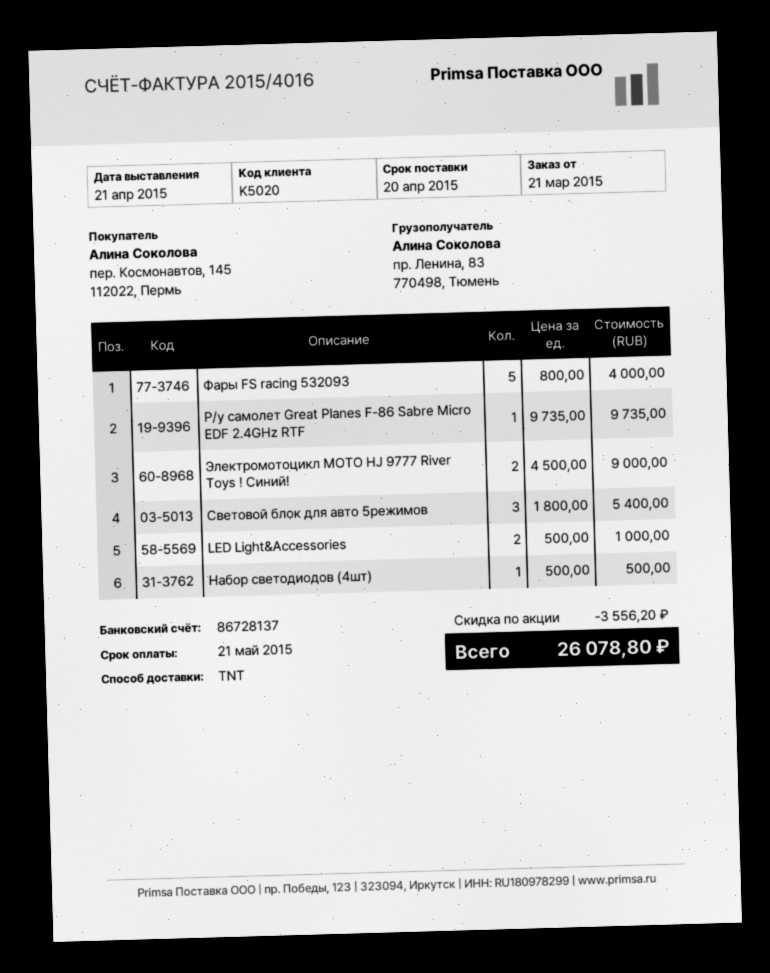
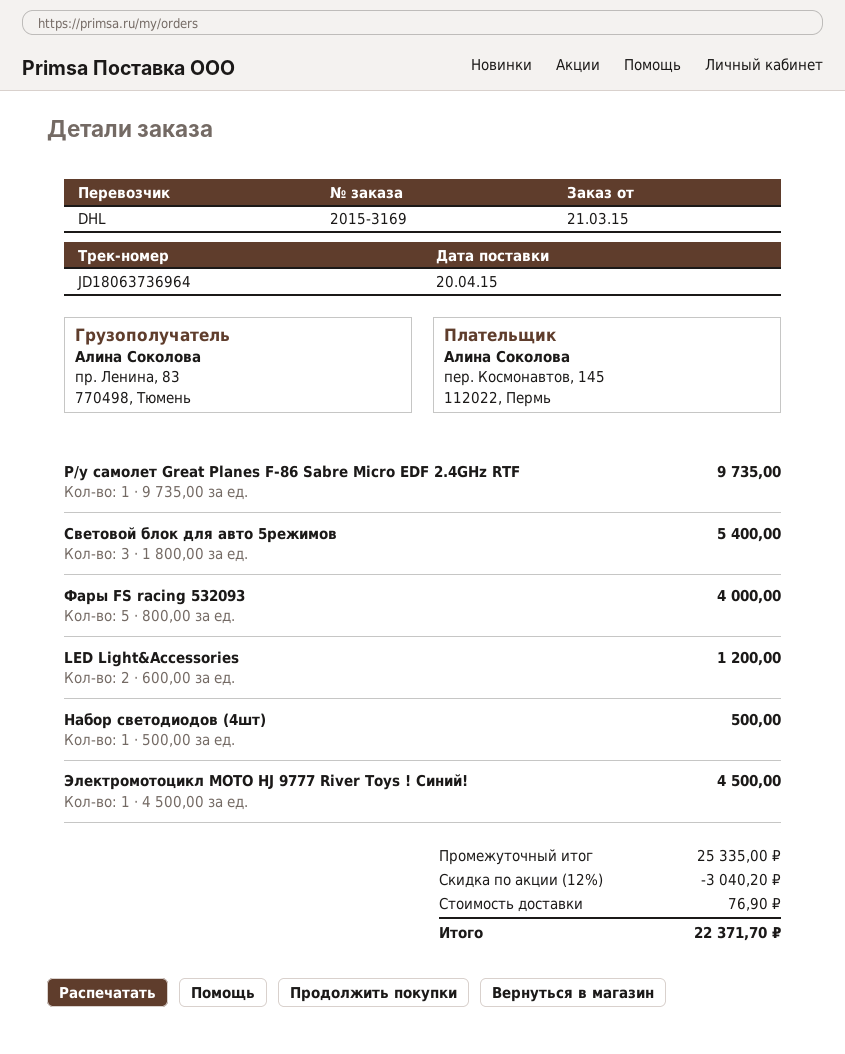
shipping method: TNT -> DHL
Электромотоцикл МОТО HJ 9777 River Toys ! Синий!: 2 x 4500.00 = 9000.00 -> 1 x 4500.00 = 4500.00
LED Light&Accessories: 2 x 500.00 = 1000.00 -> 2 x 600.00 = 1200.00
discount: 3556.20 -> 3040.20
shipping: none -> 76.90
total: 26078.80 -> 22371.70

